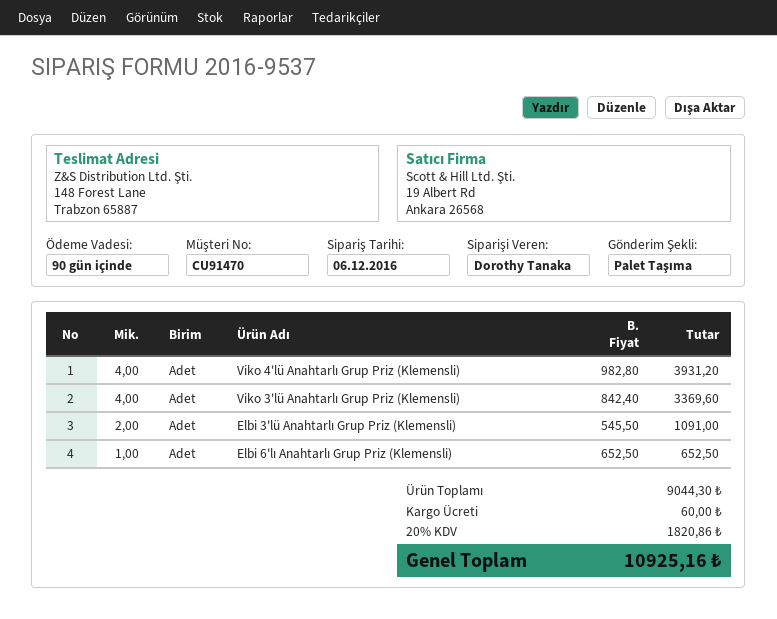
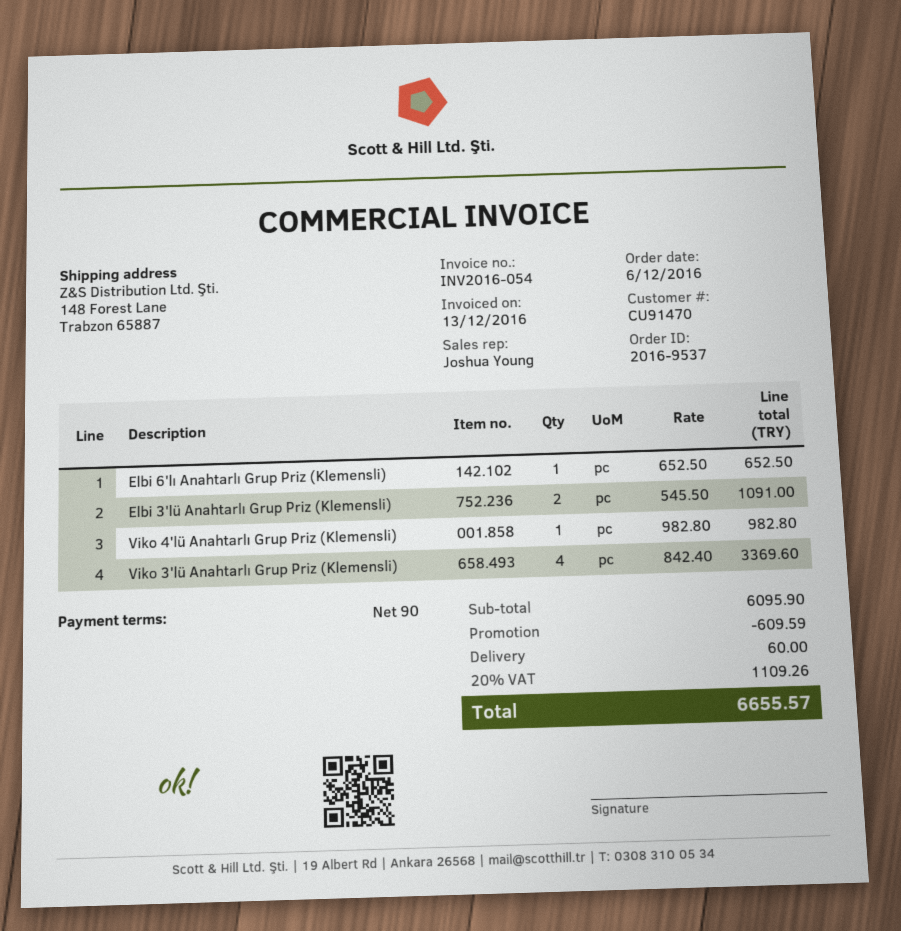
Viko 4'lü Anahtarlı Grup Priz (Klemensli): 4 x 982.80 = 3931.20 -> 1 x 982.80 = 982.80
subtotal: 9044.30 -> 6095.90
discount: none -> 609.59
tax: 20% = 1820.86 -> 20% = 1109.26
total: 10925.16 -> 6655.57

